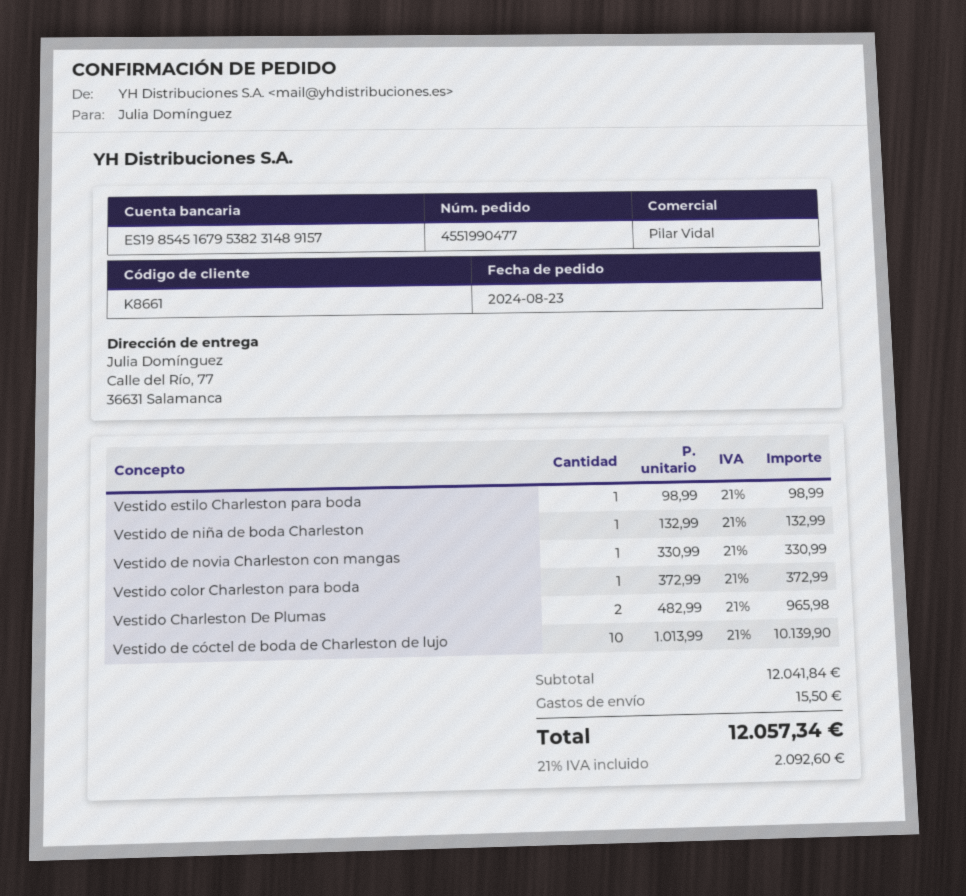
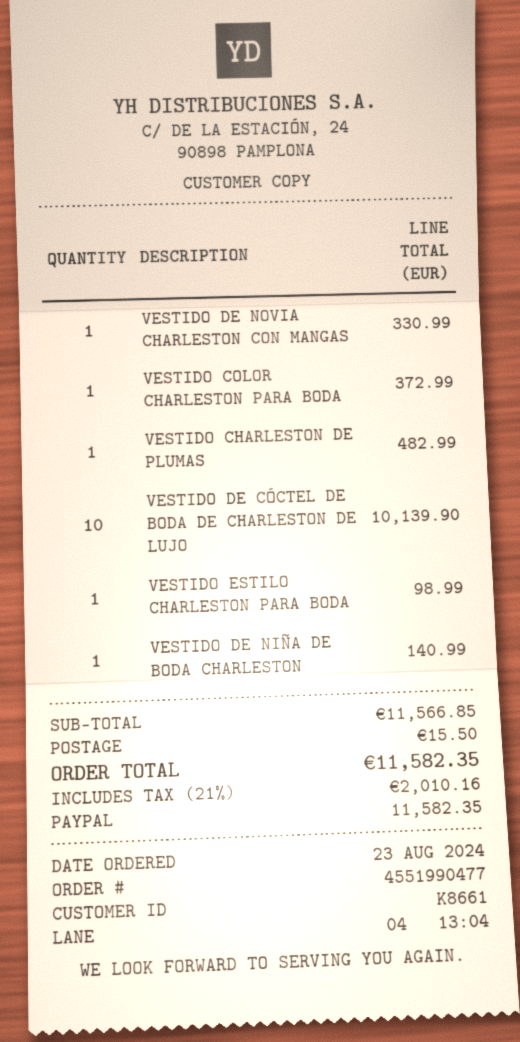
Vestido de niña de boda Charleston: 1 for 132.99 -> 1 for 140.99
Vestido Charleston De Plumas: 2 for 965.98 -> 1 for 482.99
subtotal: 12041.84 -> 11566.85
tax: 21% = 2092.60 -> 21% = 2010.16
total: 12057.34 -> 11582.35

